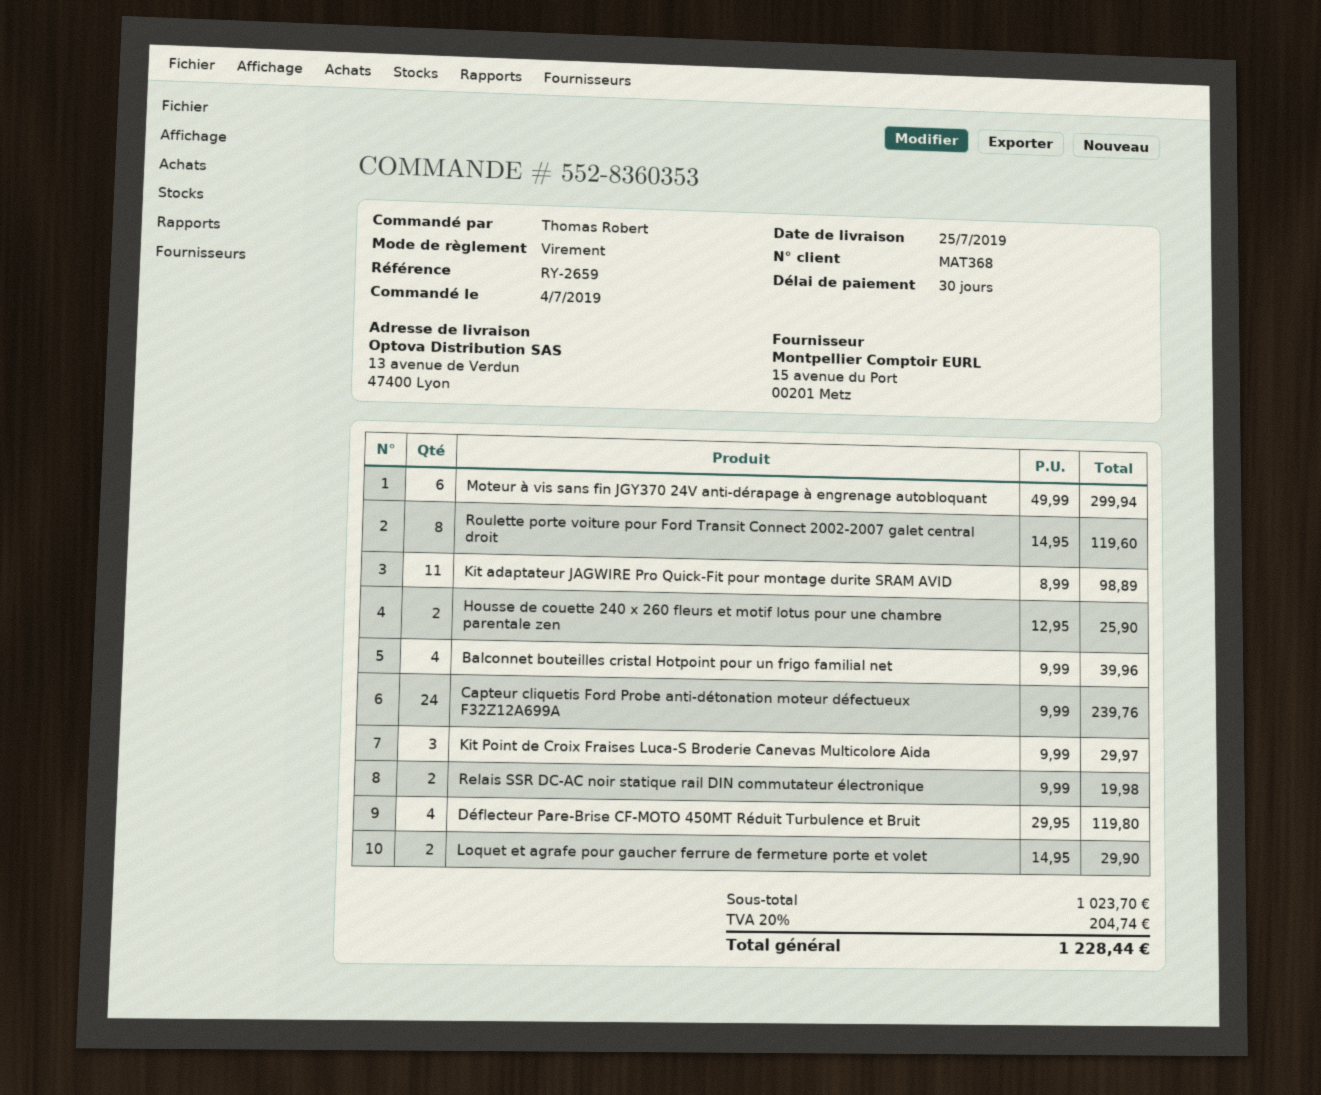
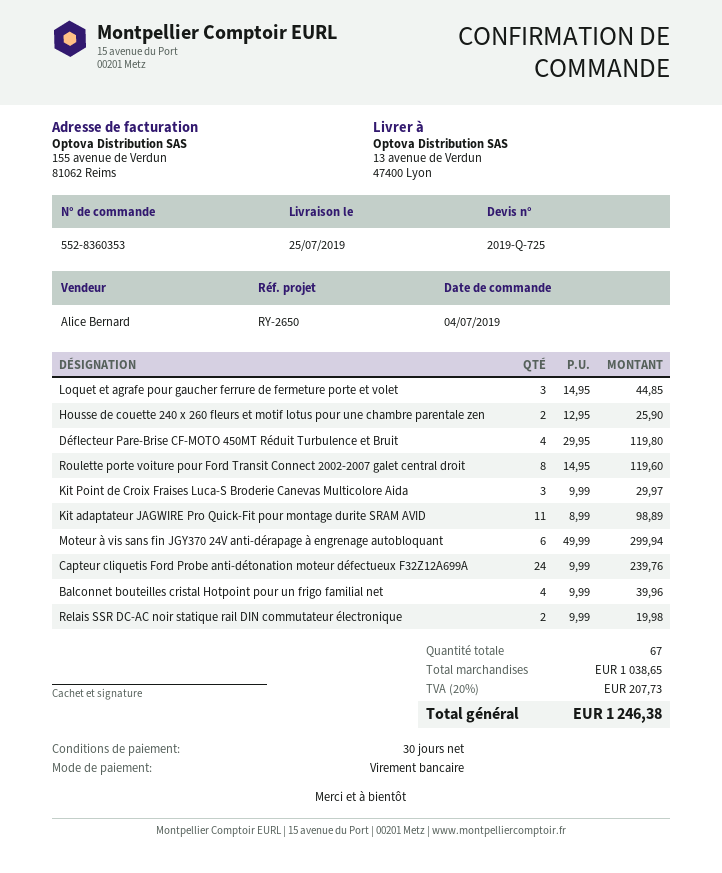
reference: RY-2659 -> RY-2650
Loquet et agrafe pour gaucher ferrure de fermeture porte et volet: 2 x 14.95 = 29.90 -> 3 x 14.95 = 44.85
subtotal: 1023.70 -> 1038.65
tax: 20% = 204.74 -> 20% = 207.73
total: 1228.44 -> 1246.38

